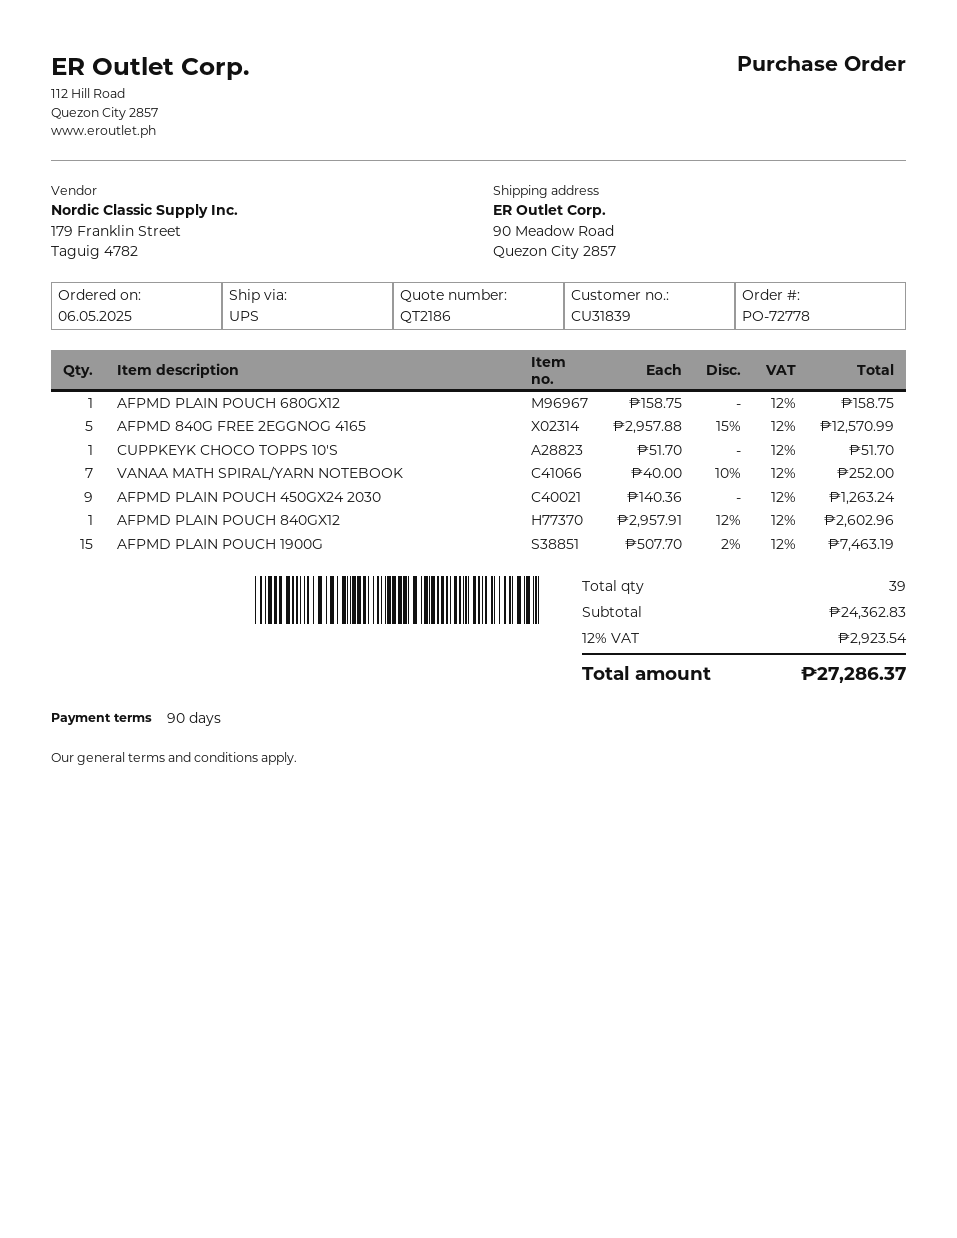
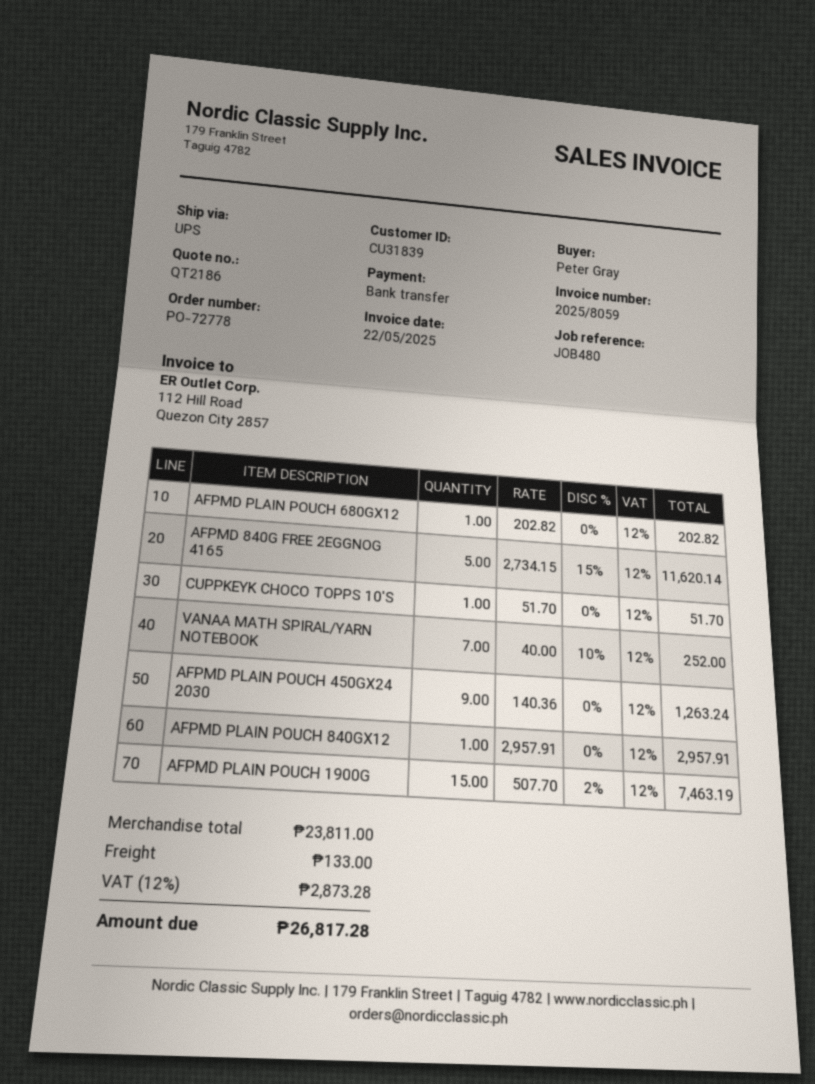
AFPMD PLAIN POUCH 680GX12: 1 x 158.75 = 158.75 -> 1 x 202.82 = 202.82
AFPMD 840G FREE 2EGGNOG 4165: 5 x 2957.88 - 15% = 12570.99 -> 5 x 2734.15 - 15% = 11620.14
AFPMD PLAIN POUCH 840GX12: 1 x 2957.91 - 12% = 2602.96 -> 1 x 2957.91 = 2957.91
subtotal: 24362.83 -> 23811.00
shipping: none -> 133.00
tax: 12% = 2923.54 -> 12% = 2873.28
total: 27286.37 -> 26817.28

